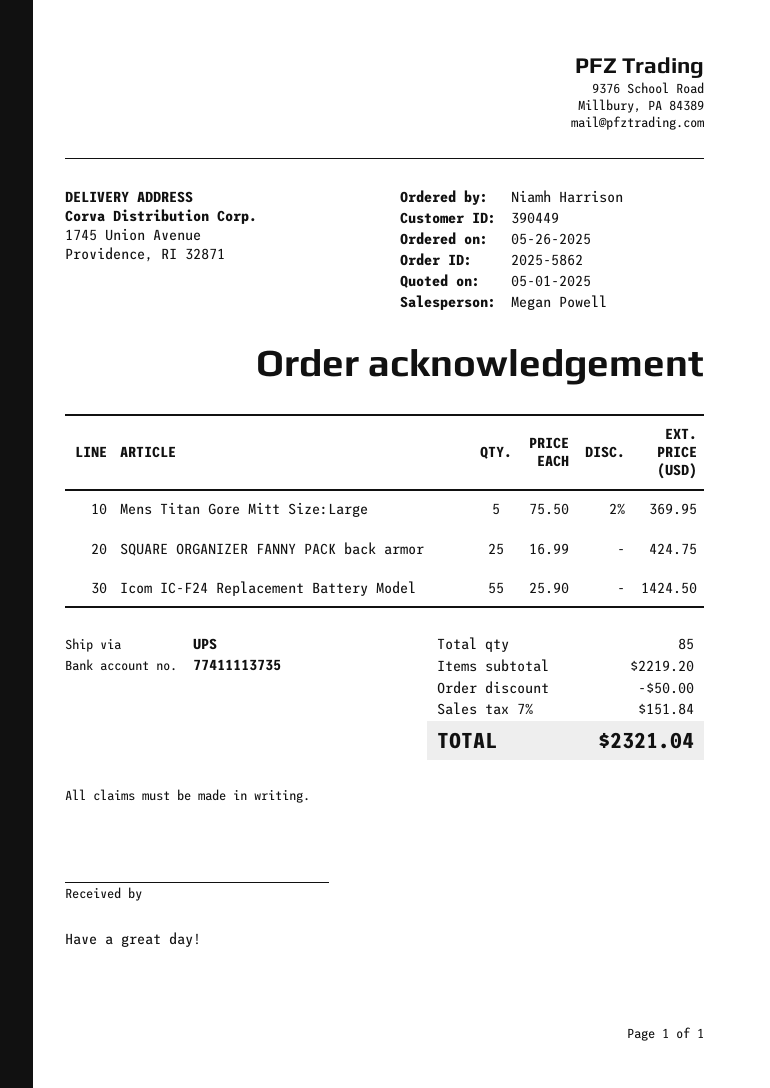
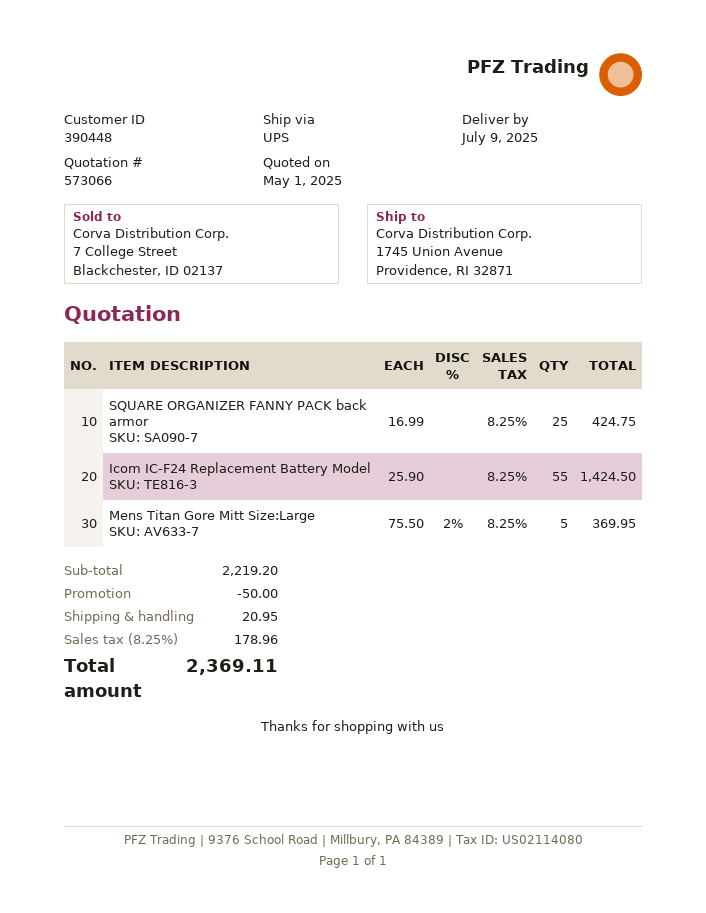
customer number: 390449 -> 390448
shipping: none -> 20.95
tax: 7% = 151.84 -> 8.25% = 178.96
total: 2321.04 -> 2369.11

